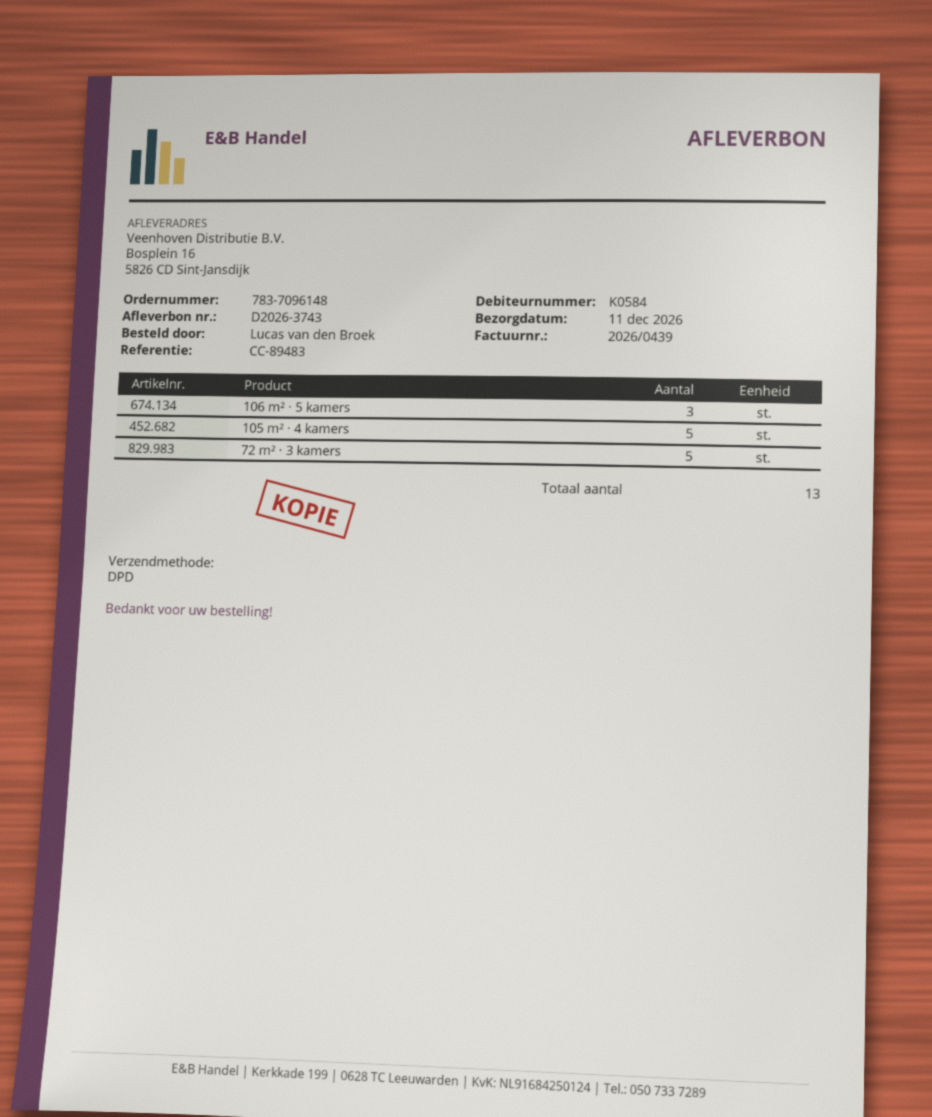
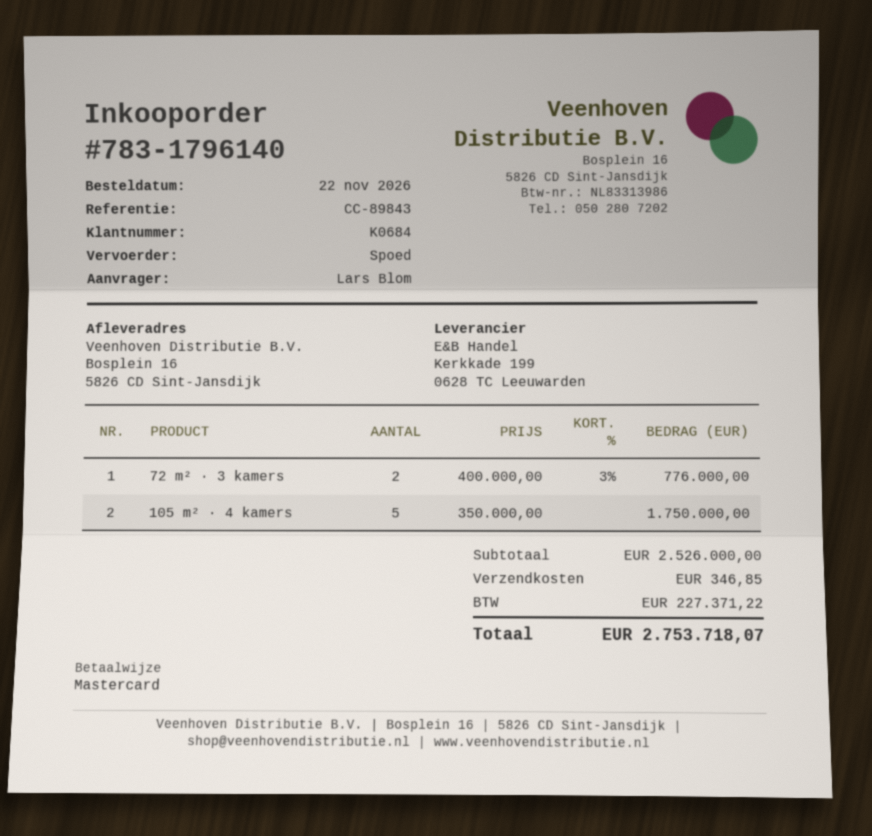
order number: 783-7096148 -> 783-1796140
customer number: K0584 -> K0684
reference: CC-89483 -> CC-89843
ordered by: Lucas van den Broek -> Lars Blom
shipping method: DPD -> express
106 m² · 5 kamers: 3 -> none
72 m² · 3 kamers: 5 -> 2

